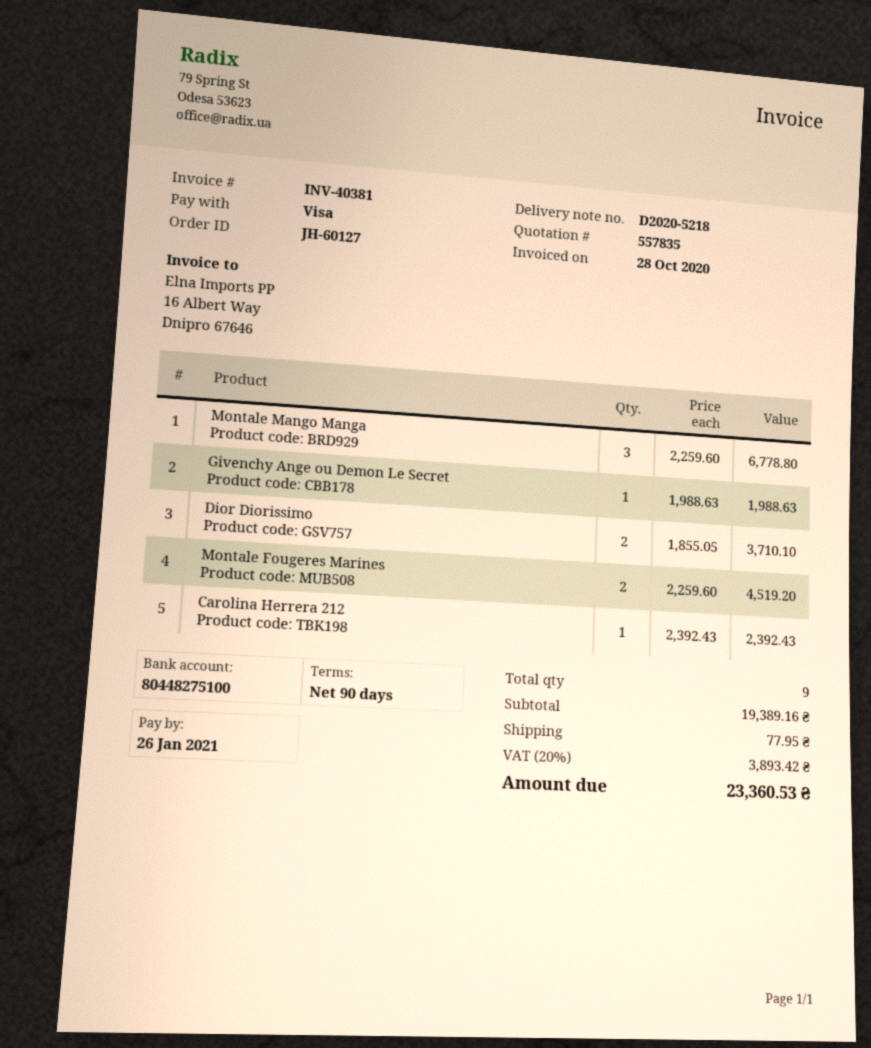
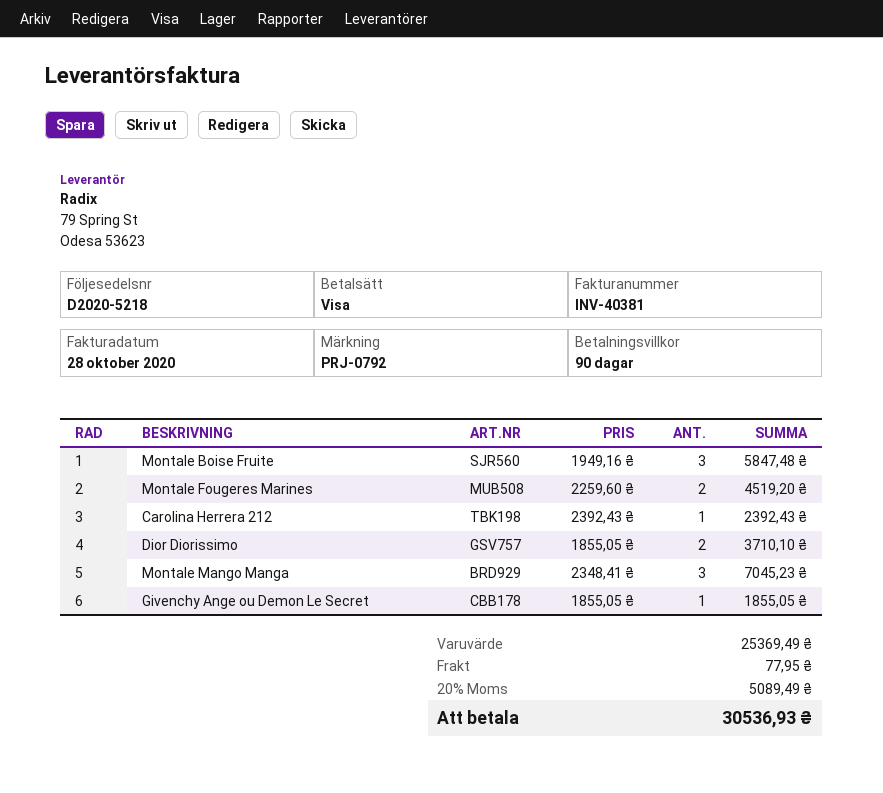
Montale Mango Manga: 3 x 2259.60 = 6778.80 -> 3 x 2348.41 = 7045.23
Givenchy Ange ou Demon Le Secret: 1 x 1988.63 = 1988.63 -> 1 x 1855.05 = 1855.05
Montale Boise Fruite: none -> 3 x 1949.16 = 5847.48
subtotal: 19389.16 -> 25369.49
tax: 20% = 3893.42 -> 20% = 5089.49
total: 23360.53 -> 30536.93

